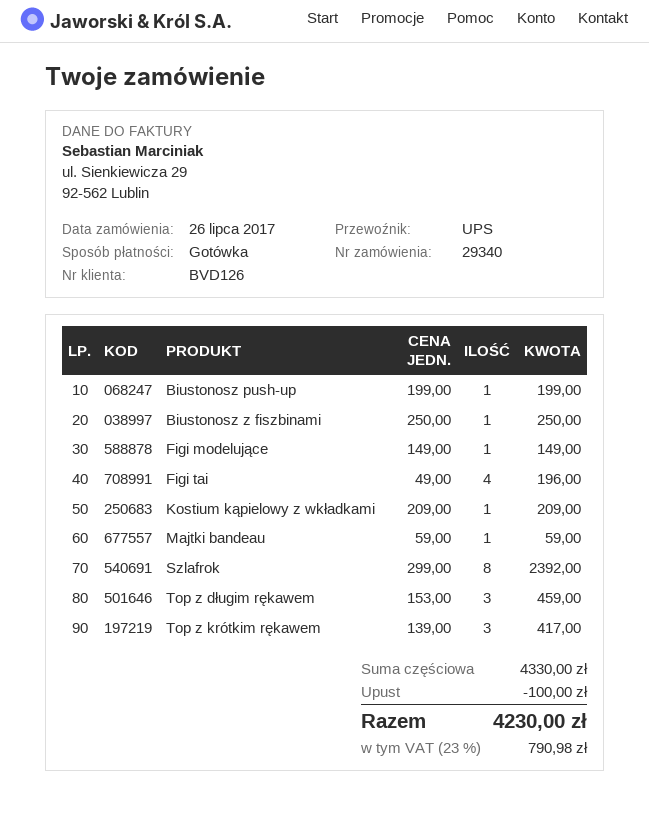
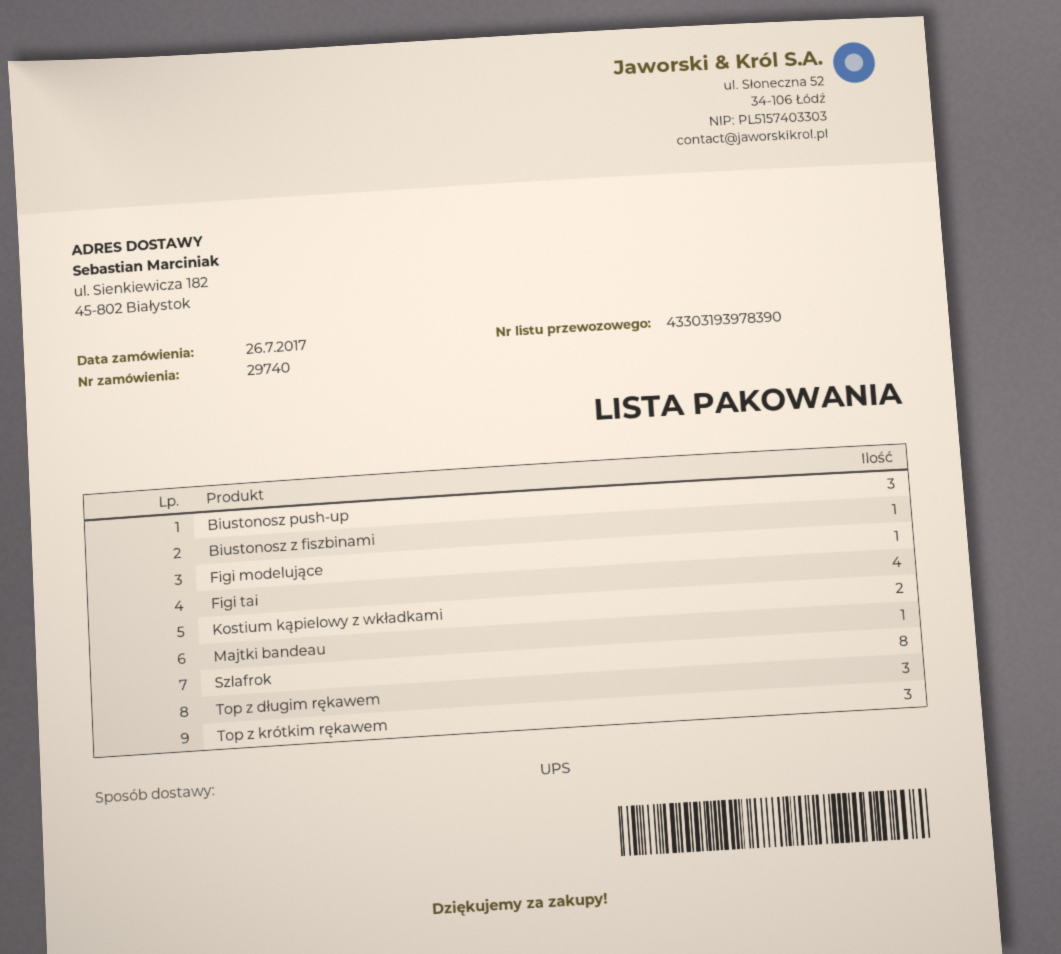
order number: 29340 -> 29740
Biustonosz push-up: 1 -> 3
Kostium kąpielowy z wkładkami: 1 -> 2

